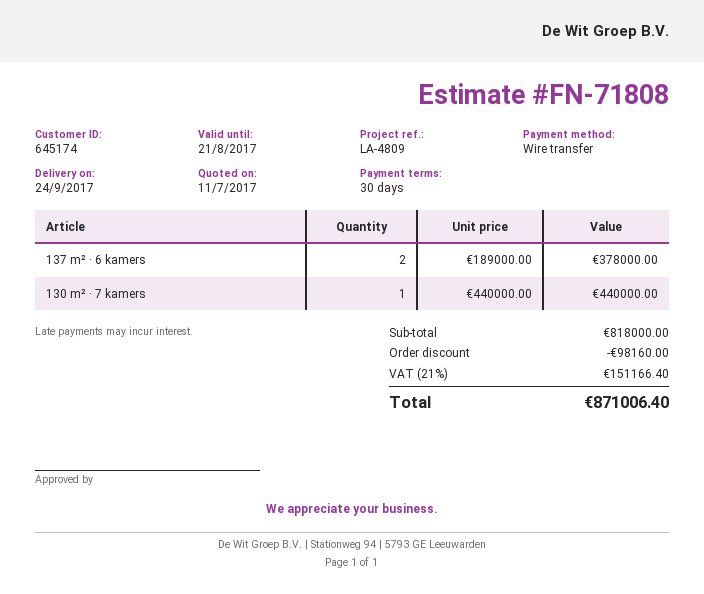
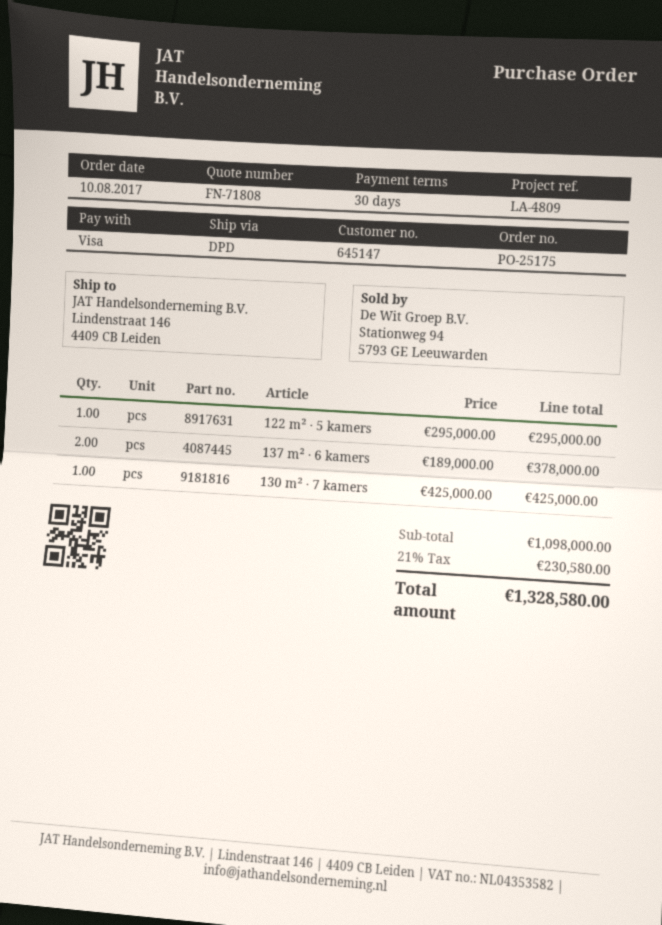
customer number: 645174 -> 645147
payment method: bank transfer -> Visa
130 m² · 7 kamers: 1 x 440000.00 = 440000.00 -> 1 x 425000.00 = 425000.00
122 m² · 5 kamers: none -> 1 x 295000.00 = 295000.00
subtotal: 818000.00 -> 1098000.00
discount: 98160.00 -> none
tax: 21% = 151166.40 -> 21% = 230580.00
total: 871006.40 -> 1328580.00

